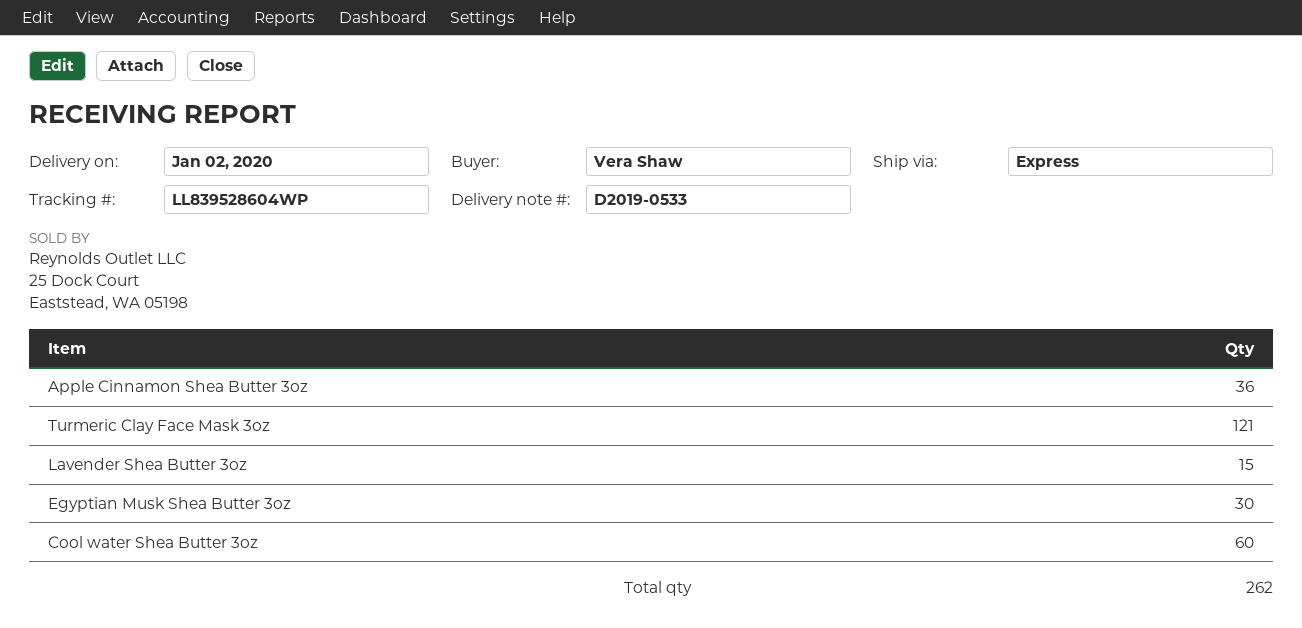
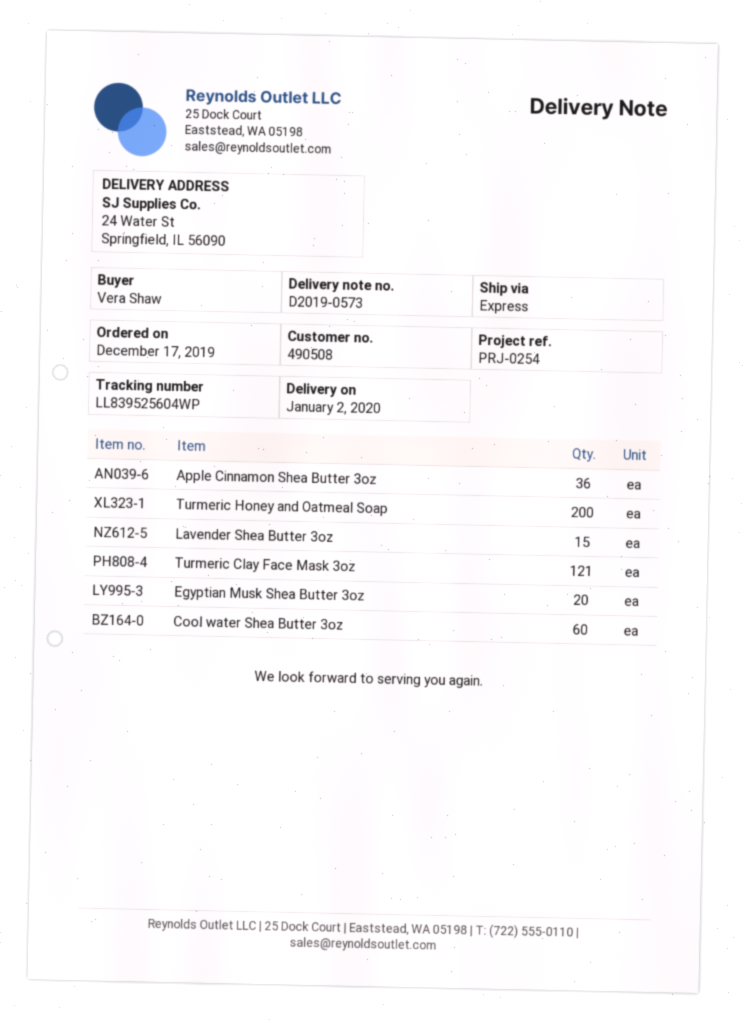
delivery note number: D2019-0533 -> D2019-0573
tracking number: LL839528604WP -> LL839525604WP
Egyptian Musk Shea Butter 3oz: 30 -> 20
Turmeric Honey and Oatmeal Soap: none -> 200

